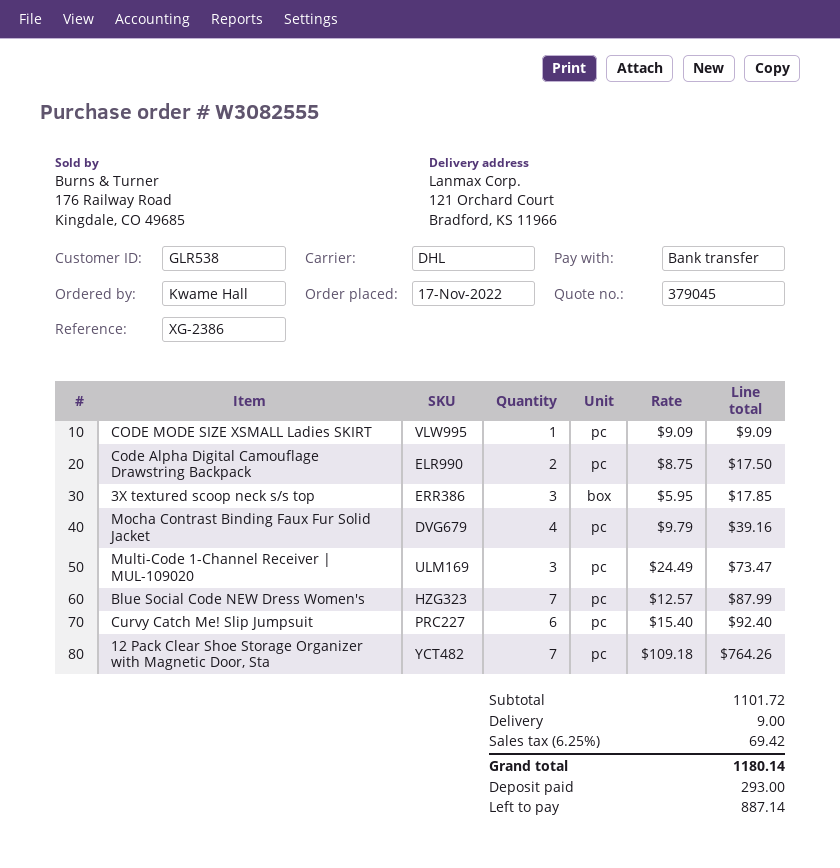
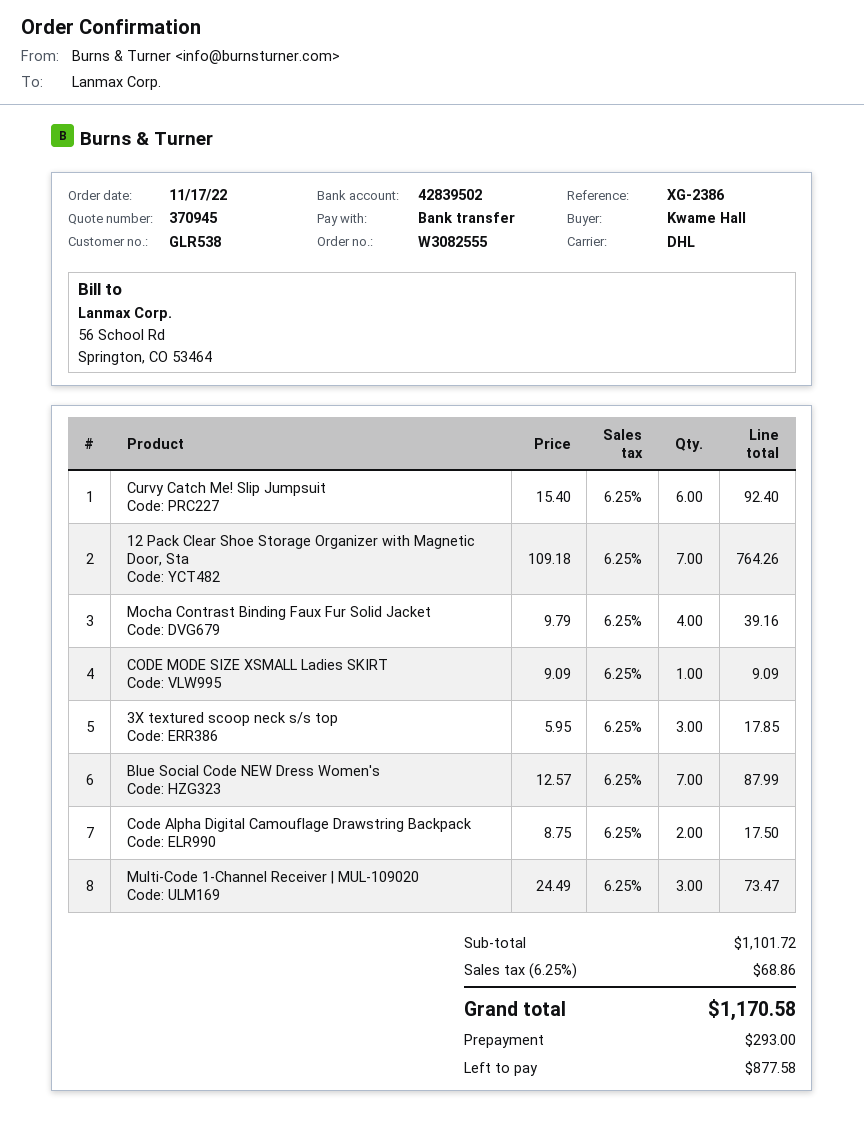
quote number: 379045 -> 370945
shipping: 9.00 -> none
tax: 6.25% = 69.42 -> 6.25% = 68.86
total: 1180.14 -> 1170.58
balance: 887.14 -> 877.58

